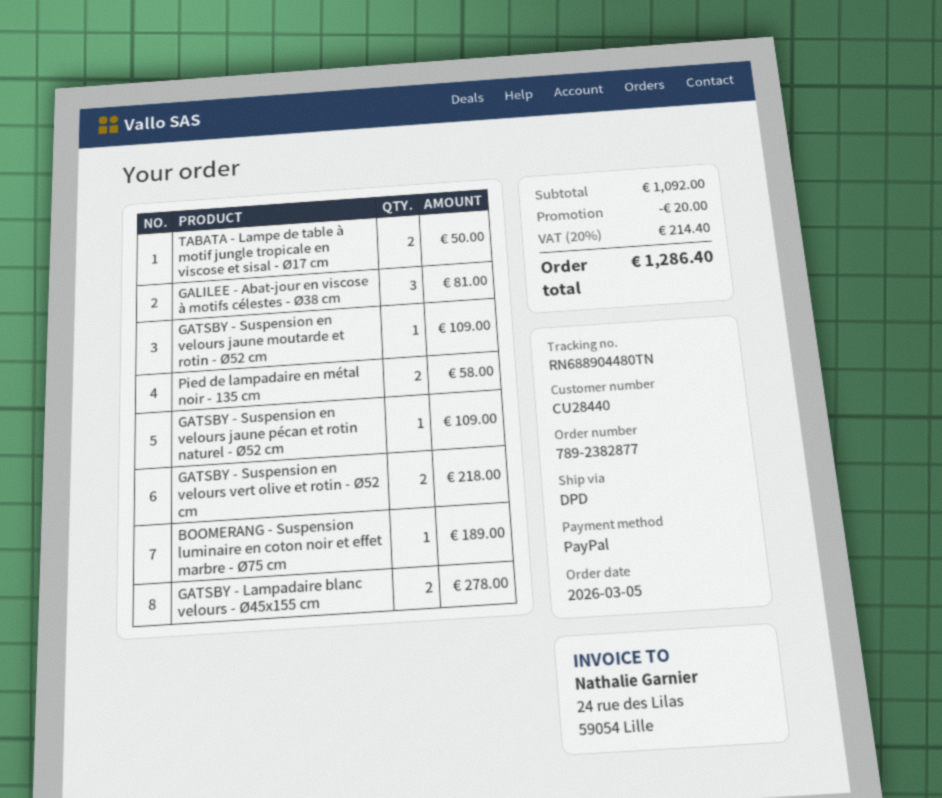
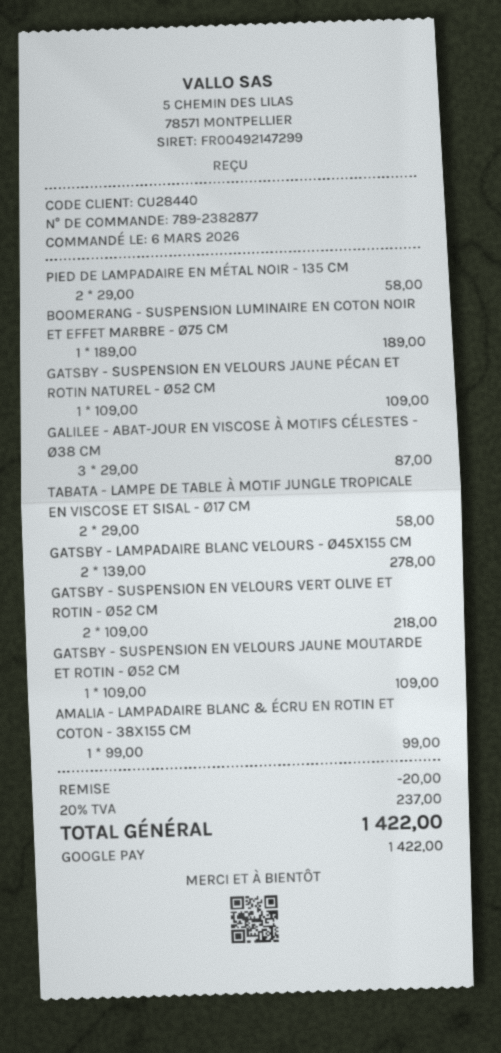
order date: 2026-03-05 -> 2026-03-06
payment method: PayPal -> Google Pay
TABATA - Lampe de table à motif jungle tropicale en viscose et sisal - Ø17 cm: 2 for 50.00 -> 2 for 58.00
GALILEE - Abat-jour en viscose à motifs célestes - Ø38 cm: 3 for 81.00 -> 3 for 87.00
AMALIA - LAMPADAIRE BLANC & ÉCRU EN ROTIN ET COTON - 38X155 CM: none -> 1 for 99.00
tax: 20% = 214.40 -> 20% = 237.00
total: 1286.40 -> 1422.00

